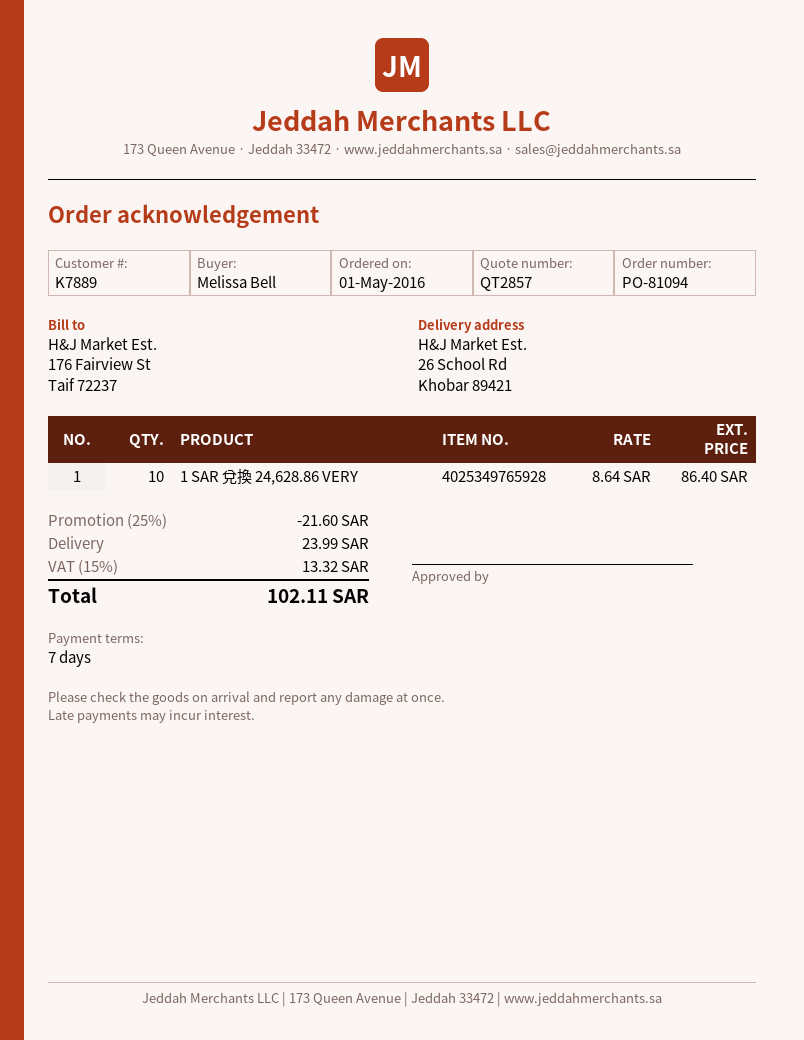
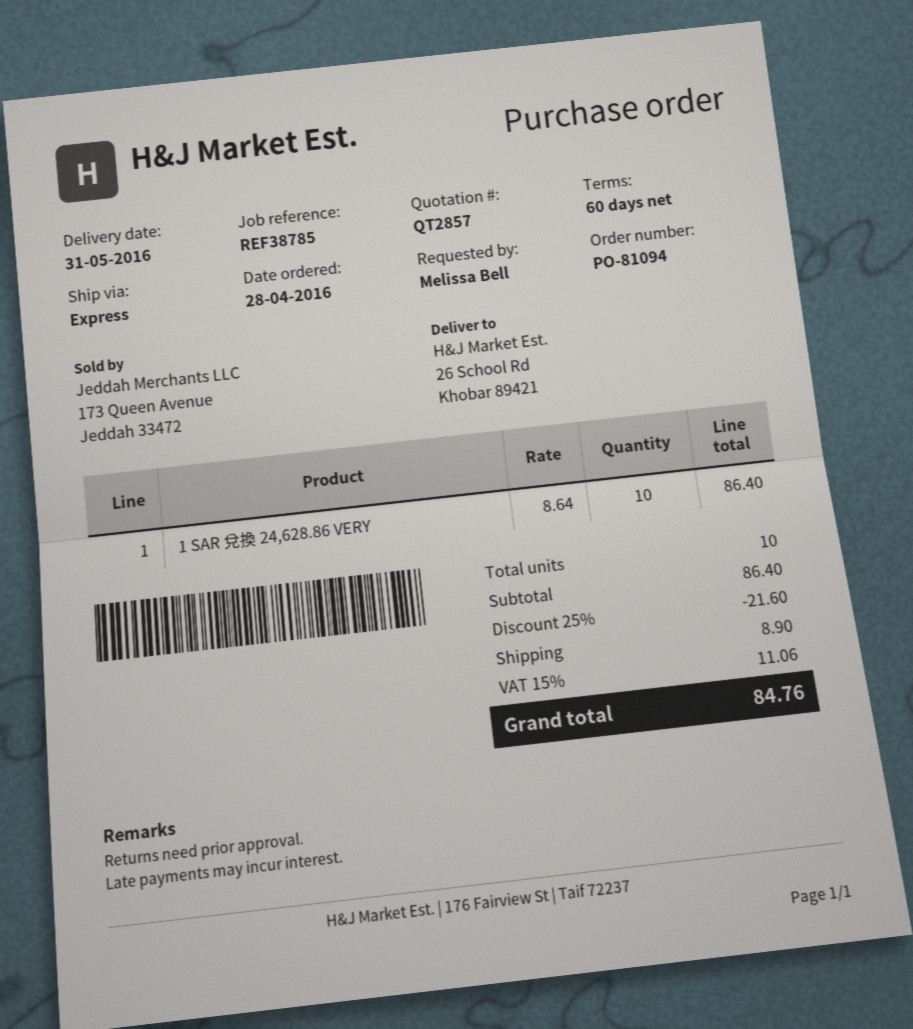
order date: 2016-05-01 -> 2016-04-28
payment terms: 7 days -> 60 days
shipping: 23.99 -> 8.90
tax: 15% = 13.32 -> 15% = 11.06
total: 102.11 -> 84.76

